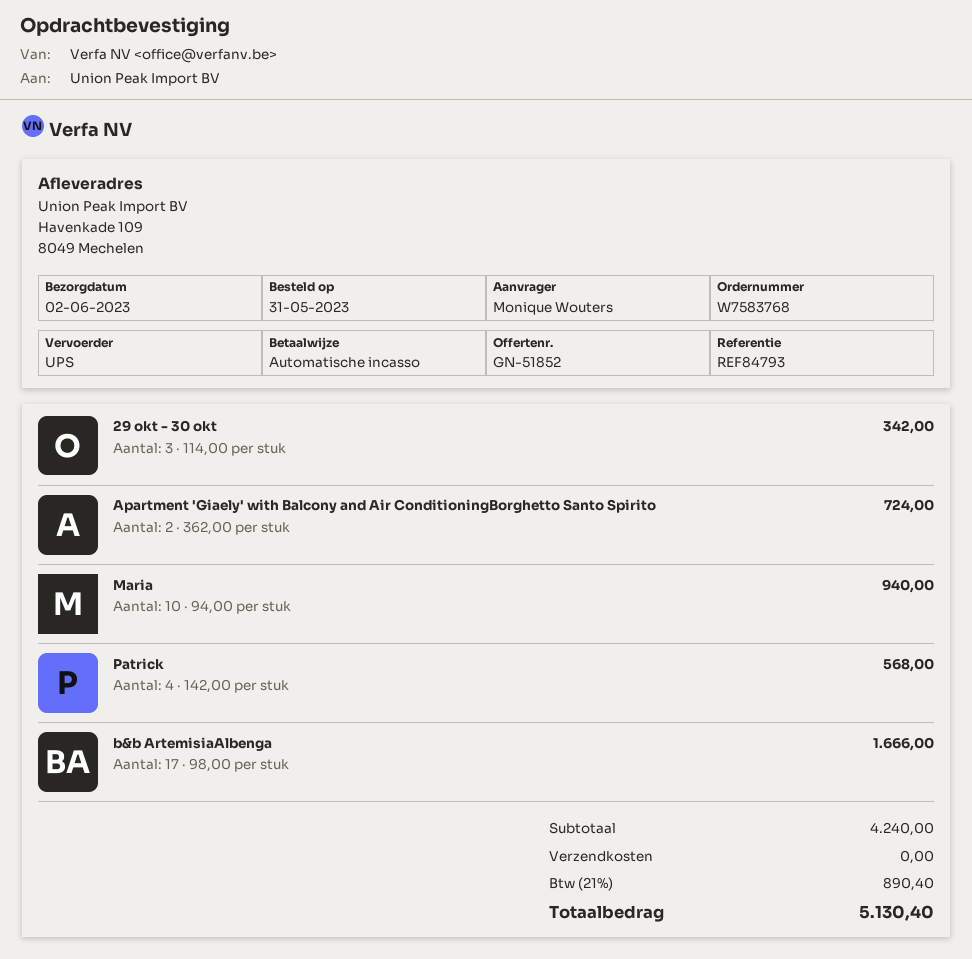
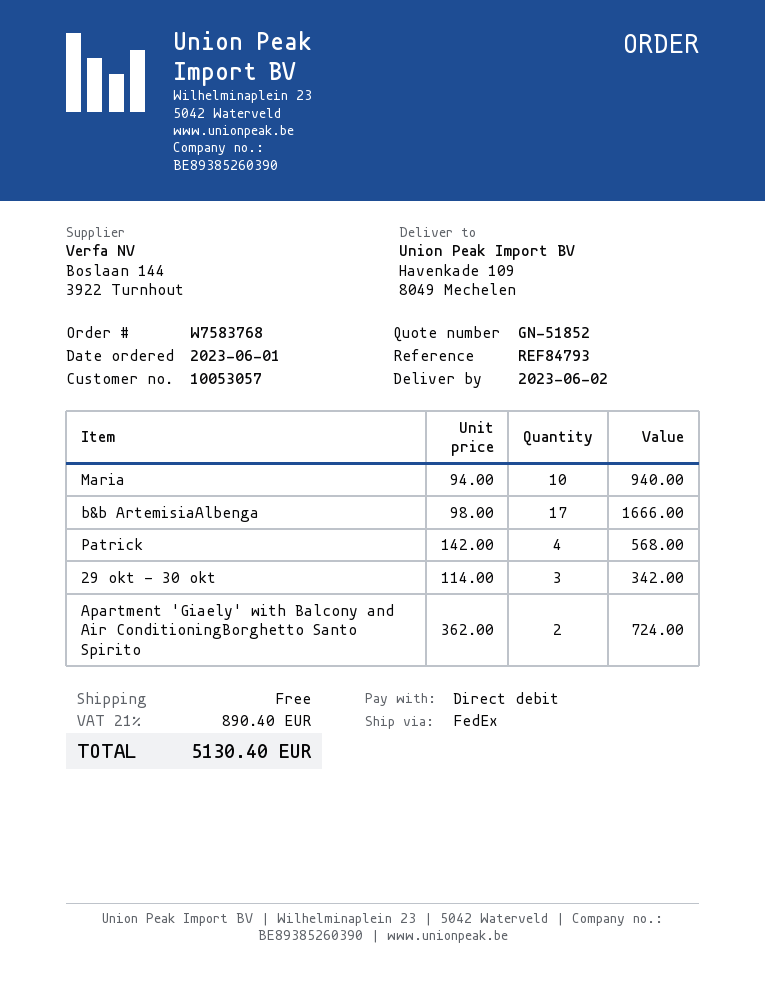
order date: 2023-05-31 -> 2023-06-01
shipping method: UPS -> FedEx

